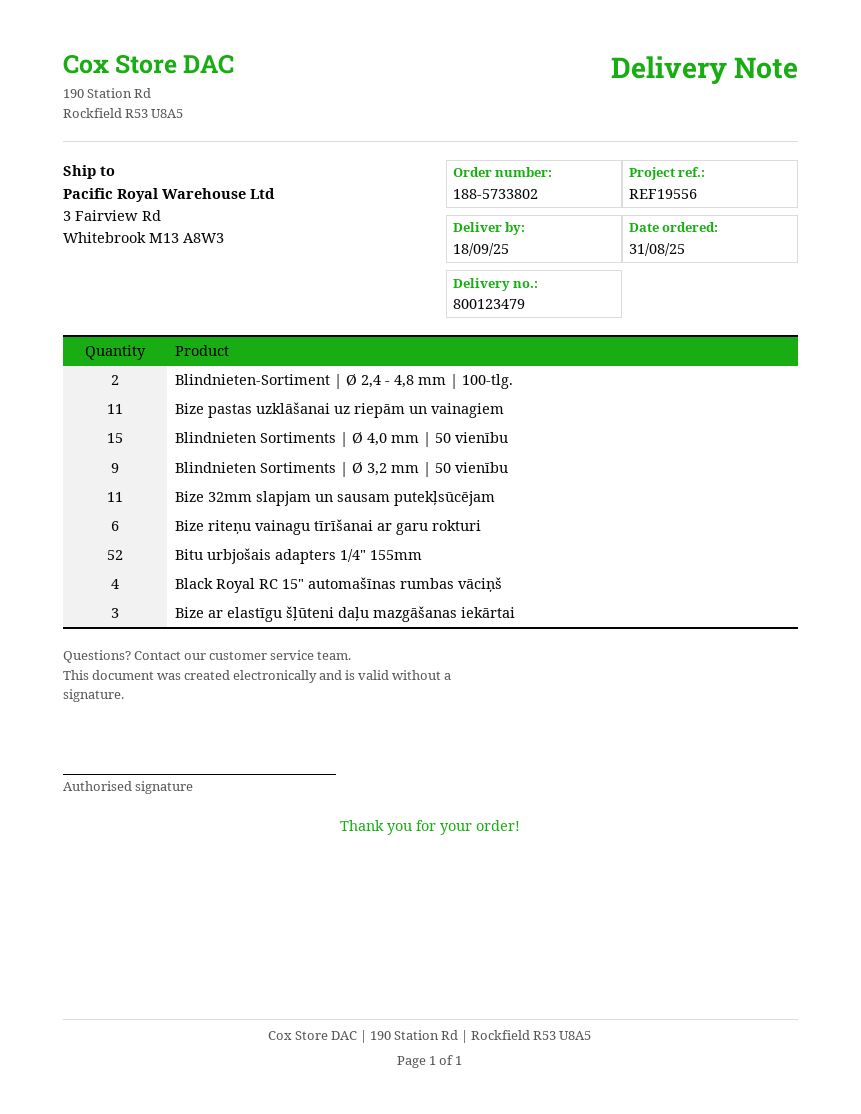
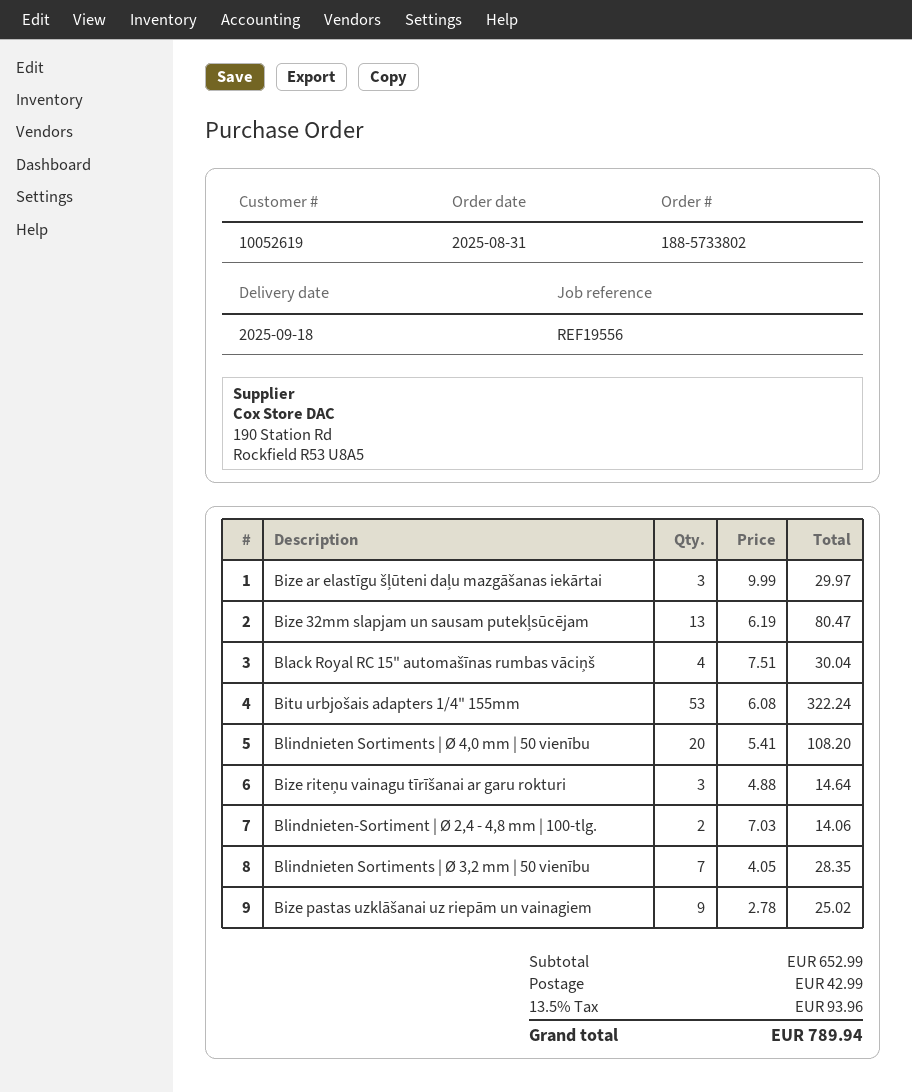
Bize pastas uzklāšanai uz riepām un vainagiem: 11 -> 9
Blindnieten Sortiments | Ø 4,0 mm | 50 vienību: 15 -> 20
Blindnieten Sortiments | Ø 3,2 mm | 50 vienību: 9 -> 7
Bize 32mm slapjam un sausam putekļsūcējam: 11 -> 13
Bize riteņu vainagu tīrīšanai ar garu rokturi: 6 -> 3
Bitu urbjošais adapters 1/4" 155mm: 52 -> 53

